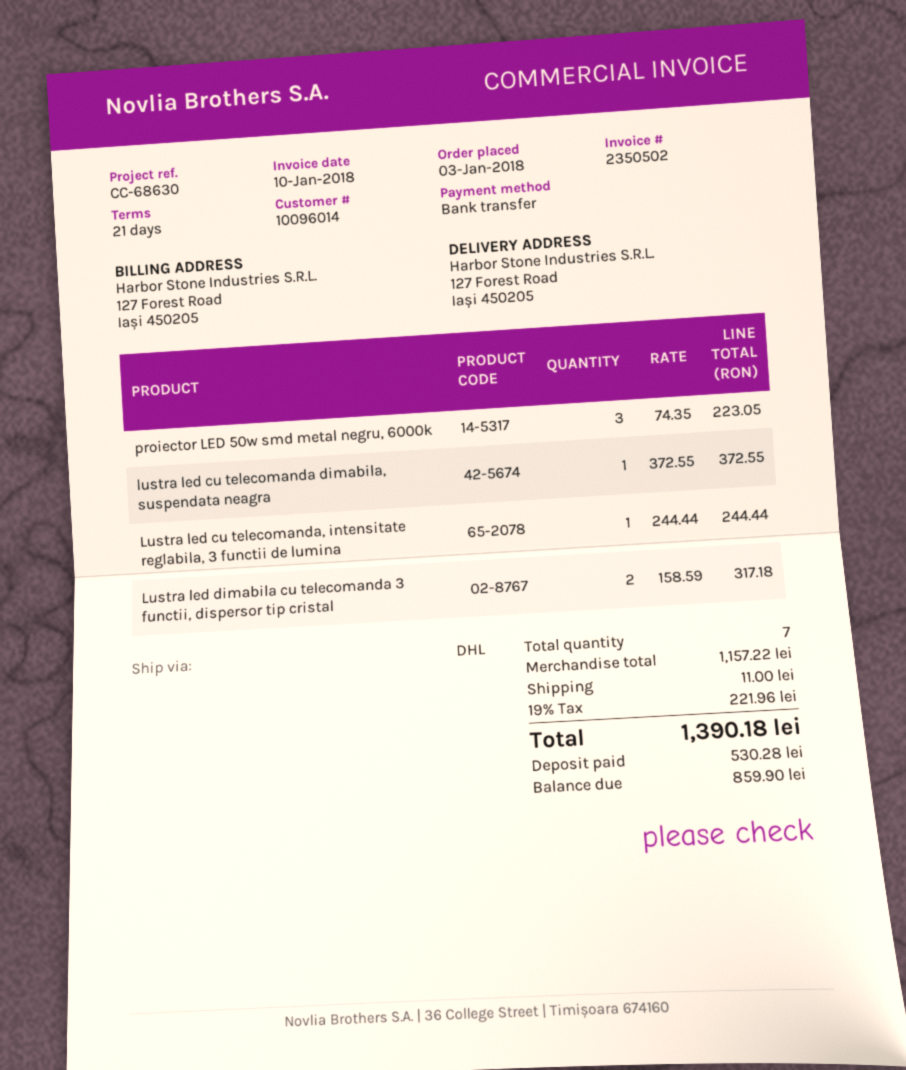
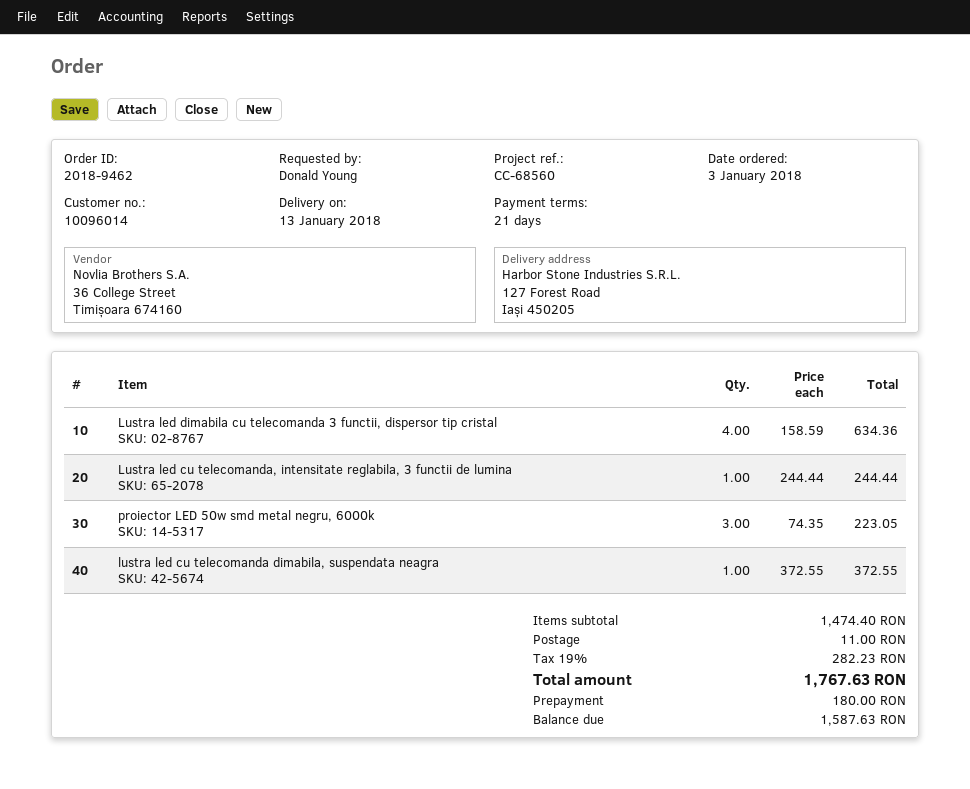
reference: CC-68630 -> CC-68560
Lustra led dimabila cu telecomanda 3 functii, dispersor tip cristal: 2 x 158.59 = 317.18 -> 4 x 158.59 = 634.36
subtotal: 1157.22 -> 1474.40
tax: 19% = 221.96 -> 19% = 282.23
total: 1390.18 -> 1767.63
deposit: 530.28 -> 180.00
balance: 859.90 -> 1587.63

